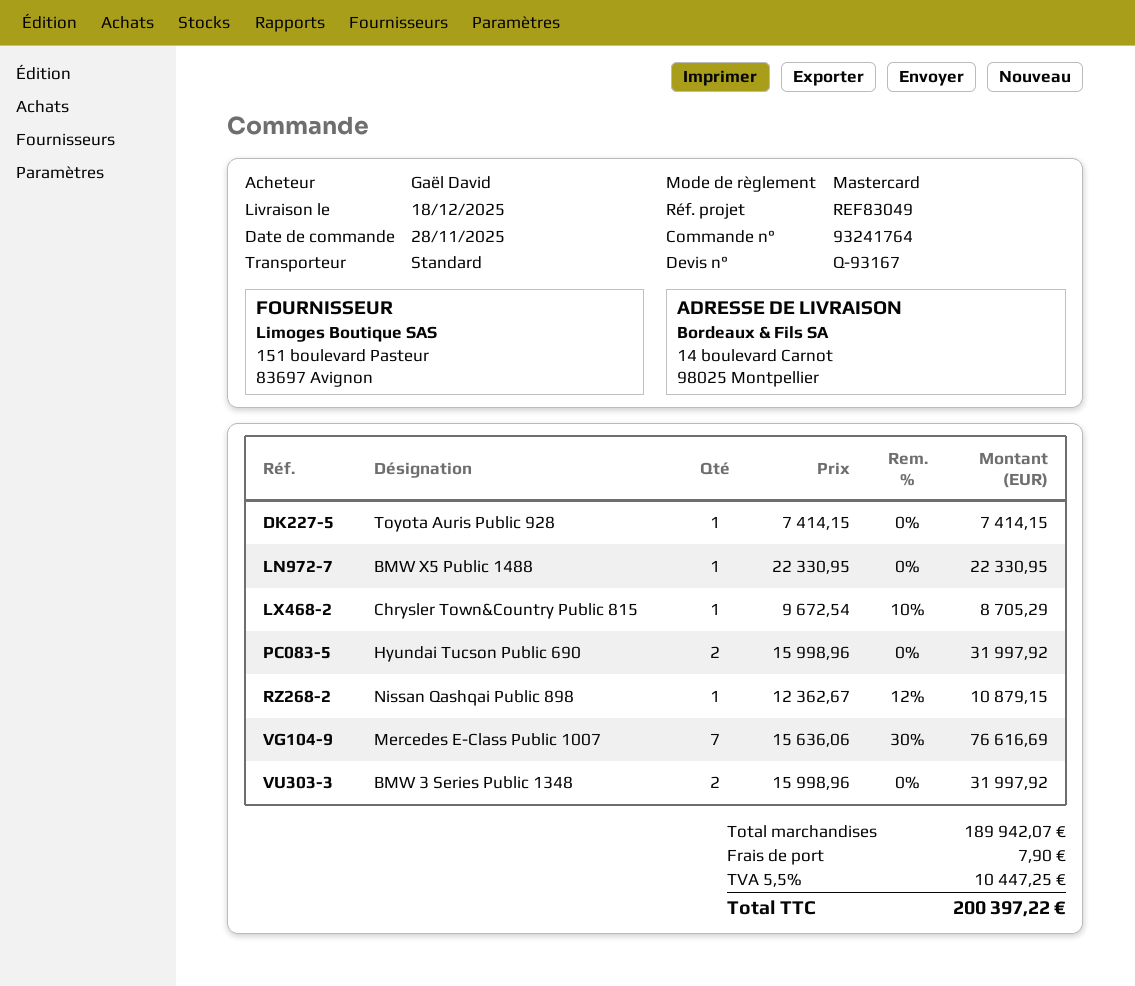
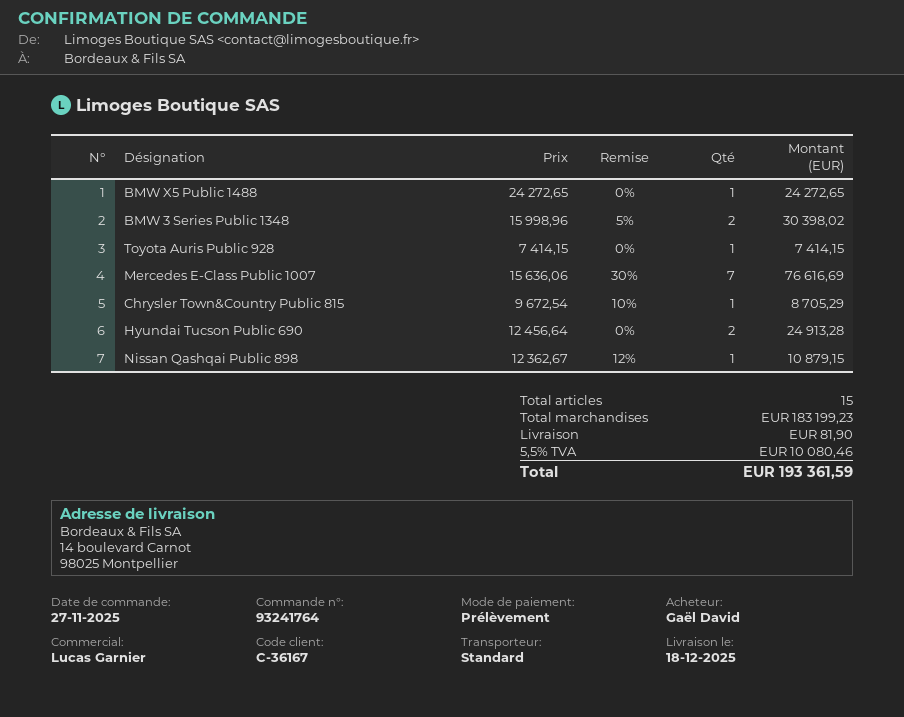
order date: 2025-11-28 -> 2025-11-27
payment method: Mastercard -> direct debit
BMW X5 Public 1488: 1 x 22330.95 = 22330.95 -> 1 x 24272.65 = 24272.65
Hyundai Tucson Public 690: 2 x 15998.96 = 31997.92 -> 2 x 12456.64 = 24913.28
BMW 3 Series Public 1348: 2 x 15998.96 = 31997.92 -> 2 x 15998.96 - 5% = 30398.02
subtotal: 189942.07 -> 183199.23
shipping: 7.90 -> 81.90
tax: 5.5% = 10447.25 -> 5.5% = 10080.46
total: 200397.22 -> 193361.59

